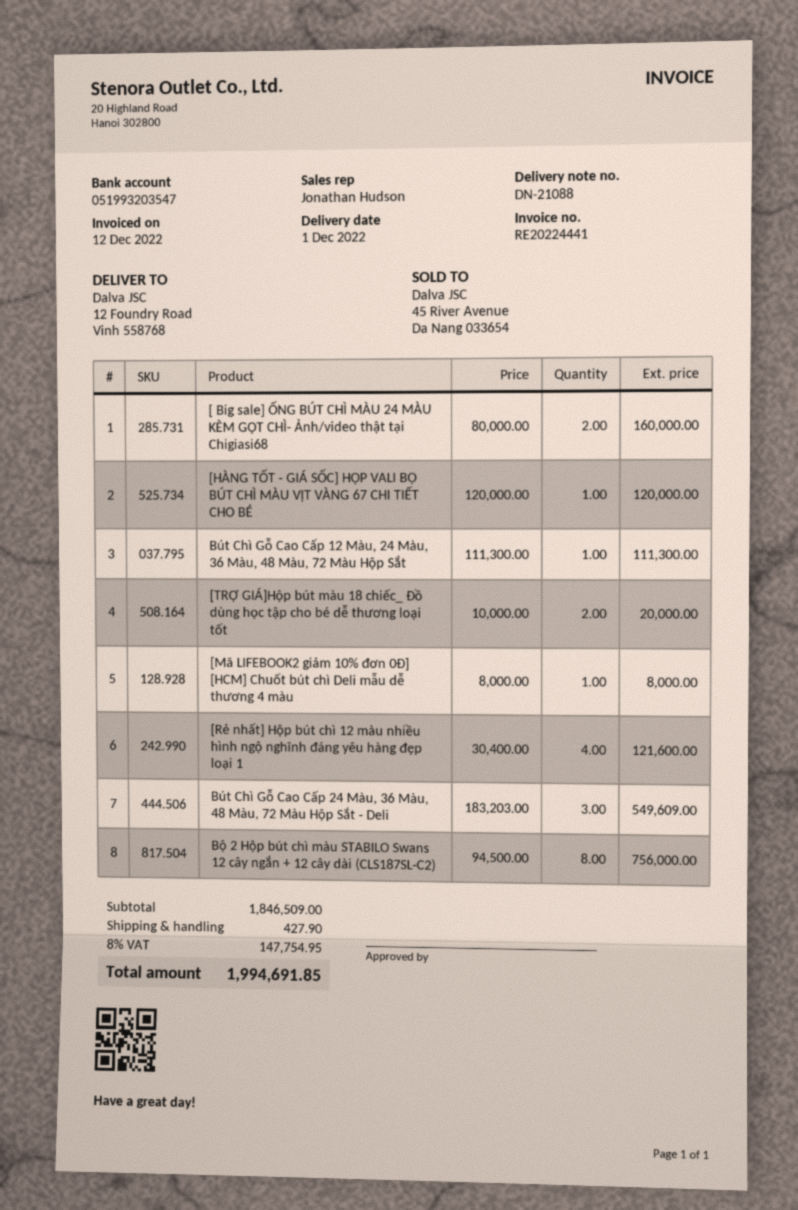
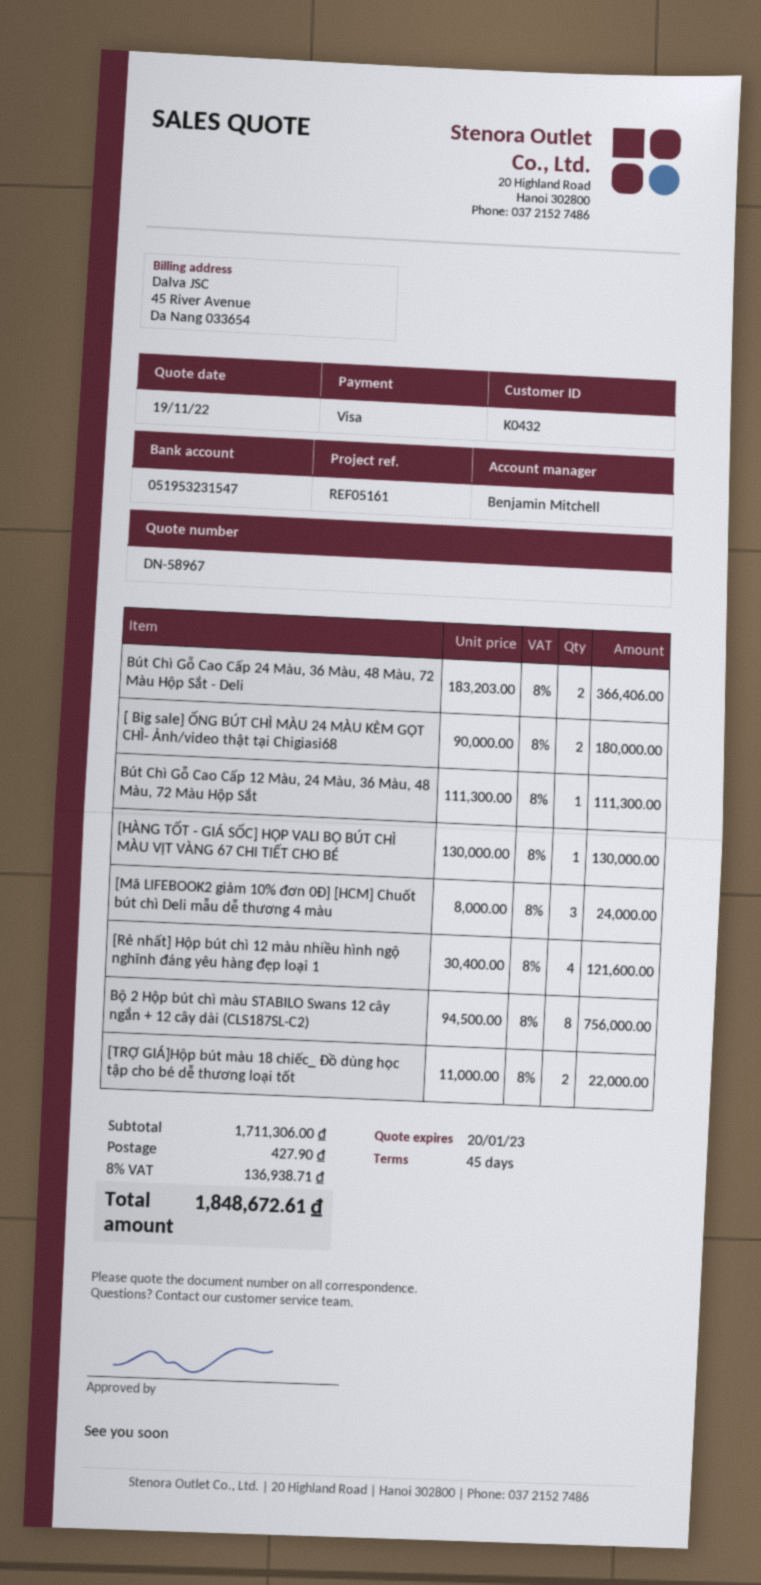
sales rep: Jonathan Hudson -> Benjamin Mitchell
bank account: 051993203547 -> 051953231547
[ Big sale] ỐNG BÚT CHÌ MÀU 24 MÀU KÈM GỌT CHÌ- Ảnh/video thật tại Chigiasi68: 2 x 80000.00 = 160000.00 -> 2 x 90000.00 = 180000.00
[HÀNG TỐT - GIÁ SỐC] HỘP VALI BỘ BÚT CHÌ MÀU VỊT VÀNG 67 CHI TIẾT CHO BÉ: 1 x 120000.00 = 120000.00 -> 1 x 130000.00 = 130000.00
[TRỢ GIÁ]Hộp bút màu 18 chiếc_ Đồ dùng học tập cho bé dễ thương loại tốt: 2 x 10000.00 = 20000.00 -> 2 x 11000.00 = 22000.00
[Mã LIFEBOOK2 giảm 10% đơn 0Đ] [HCM] Chuốt bút chì Deli mẫu dễ thương 4 màu: 1 x 8000.00 = 8000.00 -> 3 x 8000.00 = 24000.00
Bút Chì Gỗ Cao Cấp 24 Màu, 36 Màu, 48 Màu, 72 Màu Hộp Sắt - Deli: 3 x 183203.00 = 549609.00 -> 2 x 183203.00 = 366406.00
subtotal: 1846509.00 -> 1711306.00
tax: 8% = 147754.95 -> 8% = 136938.71
total: 1994691.85 -> 1848672.61

